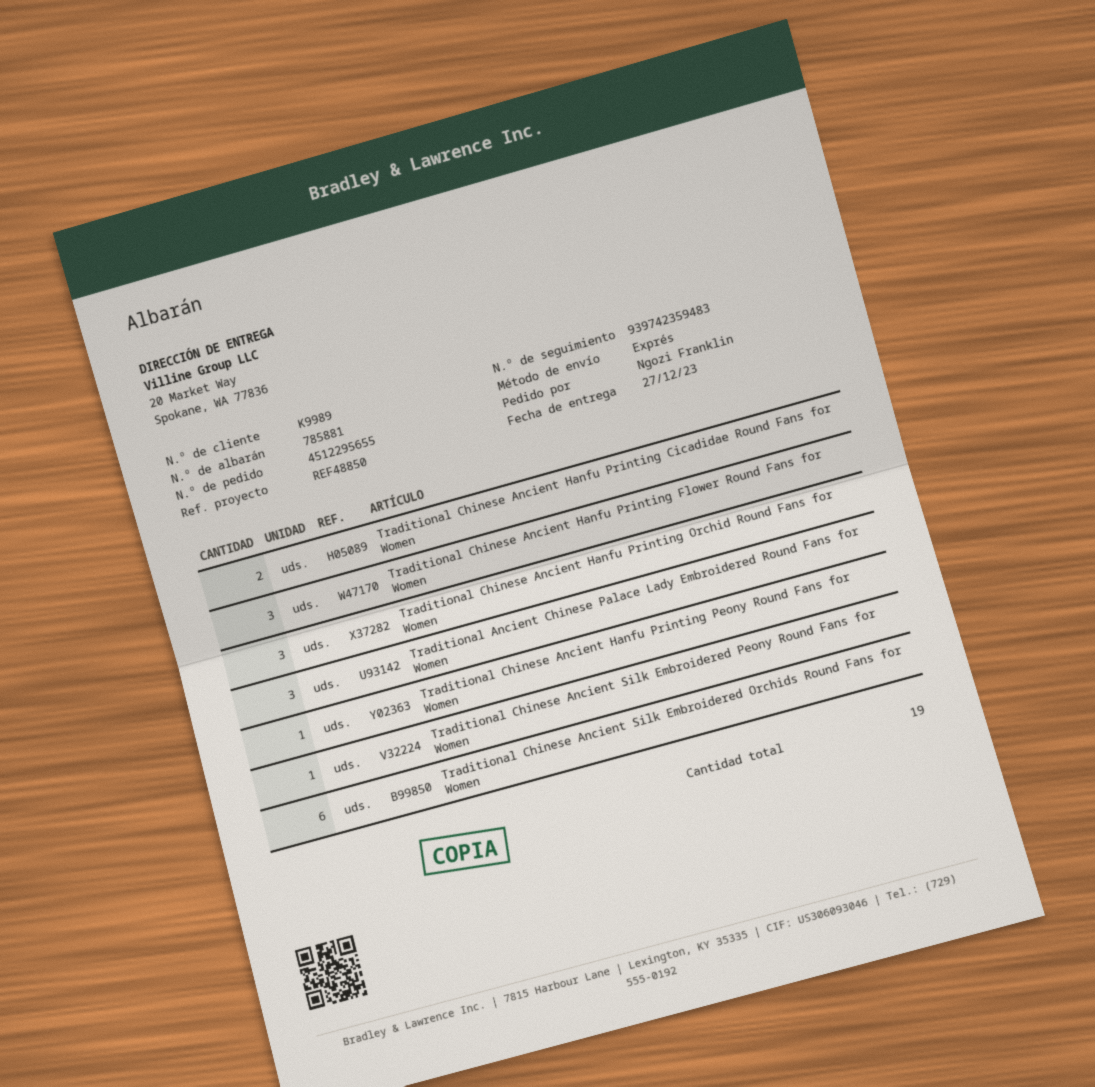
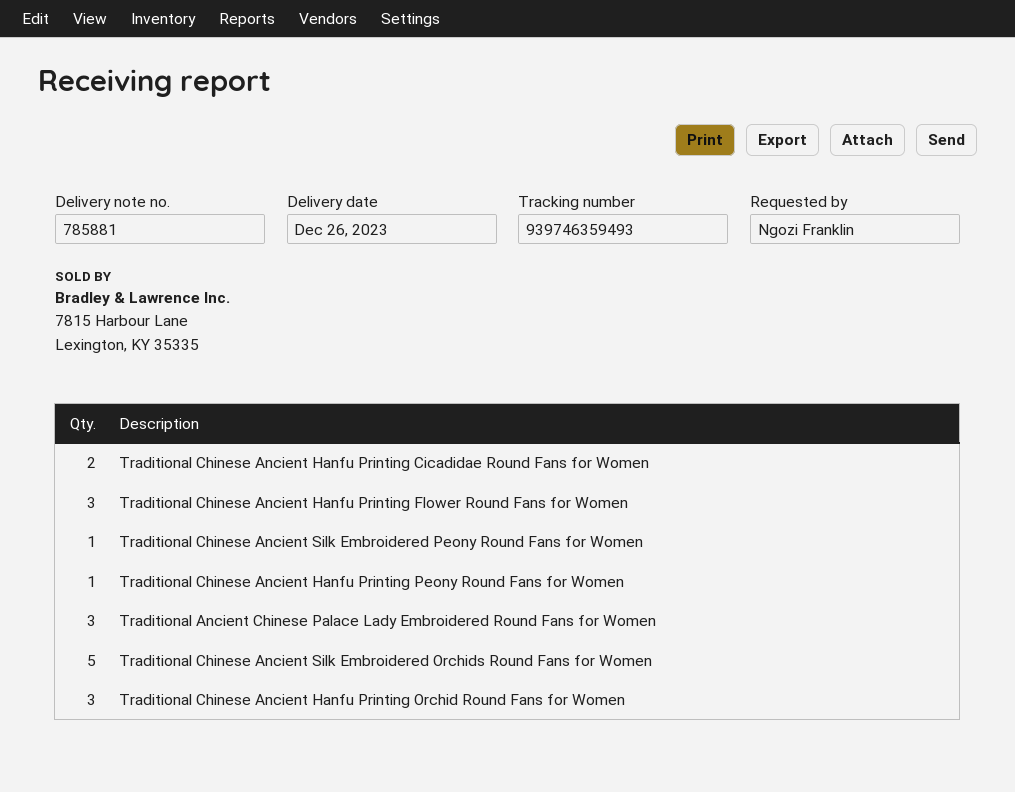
delivery date: 2023-12-27 -> 2023-12-26
tracking number: 939742359483 -> 939746359493
Traditional Chinese Ancient Silk Embroidered Orchids Round Fans for Women: 6 -> 5

